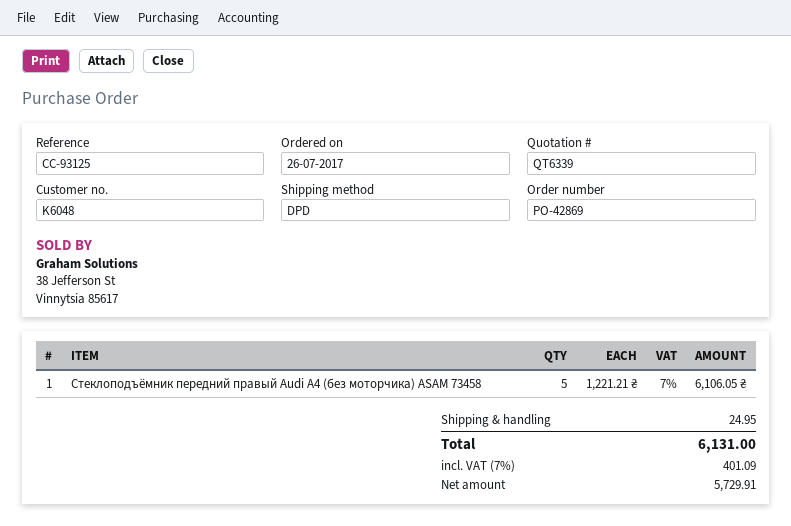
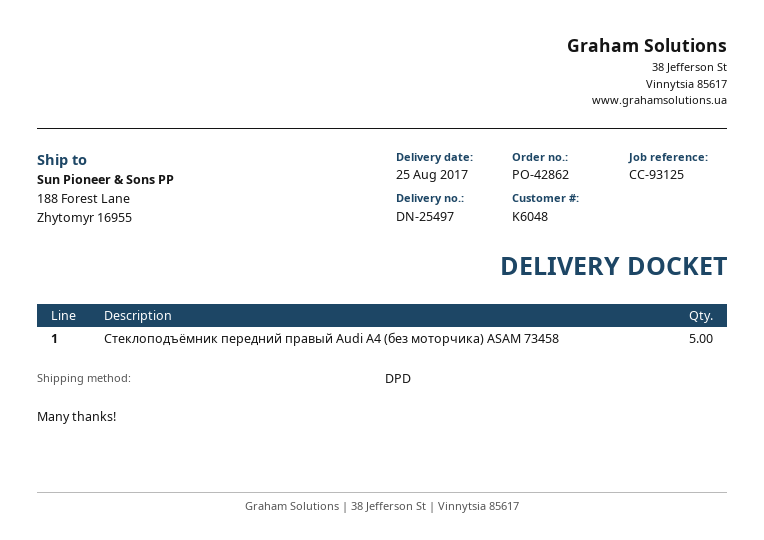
order number: PO-42869 -> PO-42862

